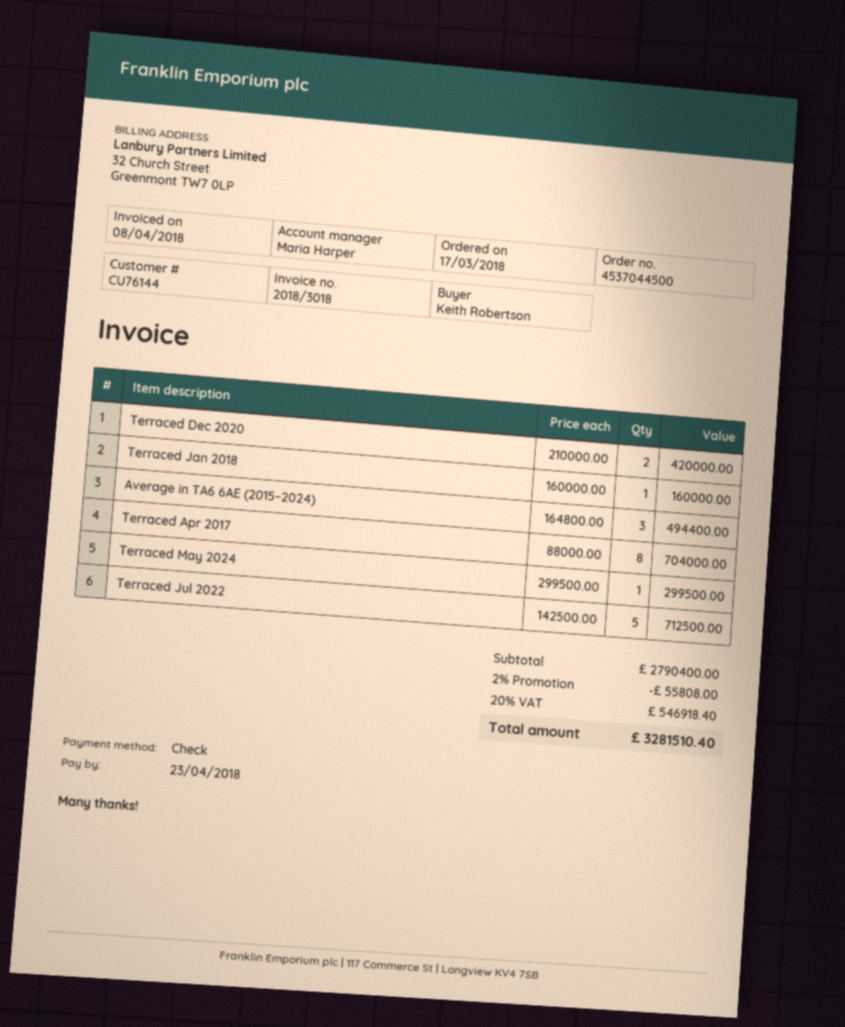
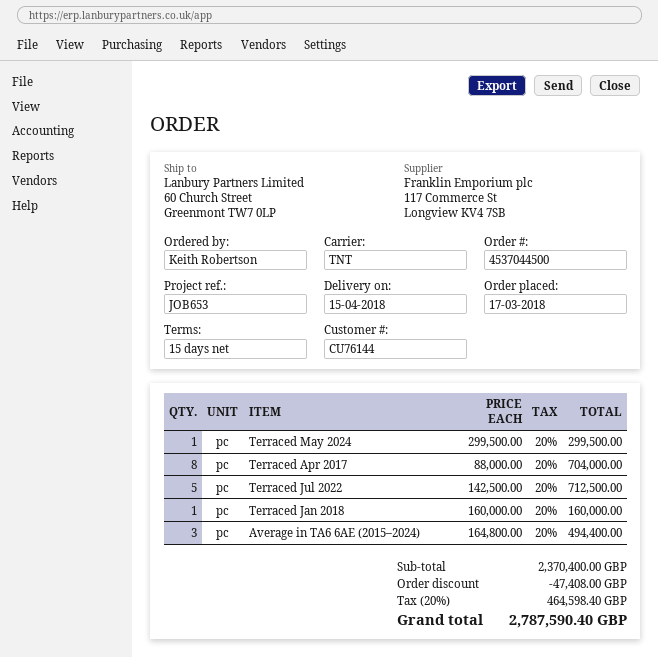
Terraced Dec 2020: 2 x 210000.00 = 420000.00 -> none
subtotal: 2790400.00 -> 2370400.00
discount: 55808.00 -> 47408.00
tax: 20% = 546918.40 -> 20% = 464598.40
total: 3281510.40 -> 2787590.40

